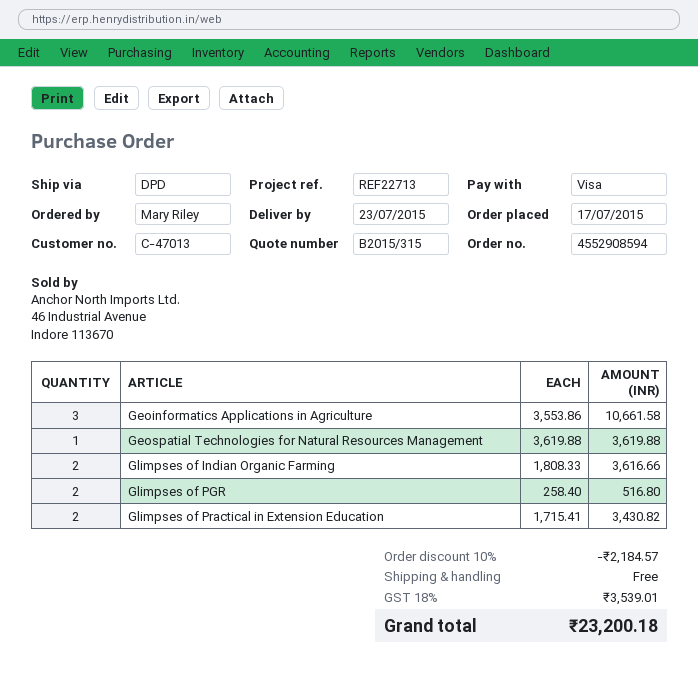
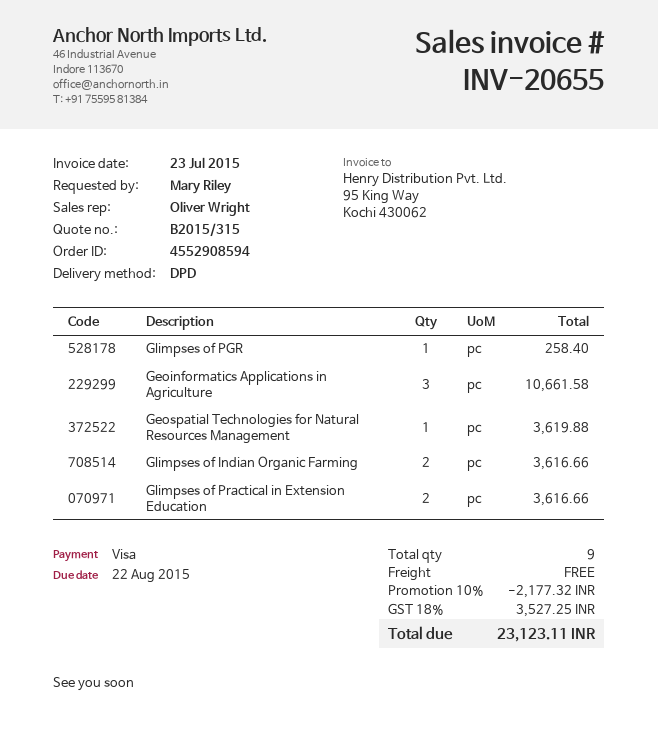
Glimpses of PGR: 2 for 516.80 -> 1 for 258.40
Glimpses of Practical in Extension Education: 2 for 3430.82 -> 2 for 3616.66
discount: 10% = 2184.57 -> 10% = 2177.32
tax: 18% = 3539.01 -> 18% = 3527.25
total: 23200.18 -> 23123.11

